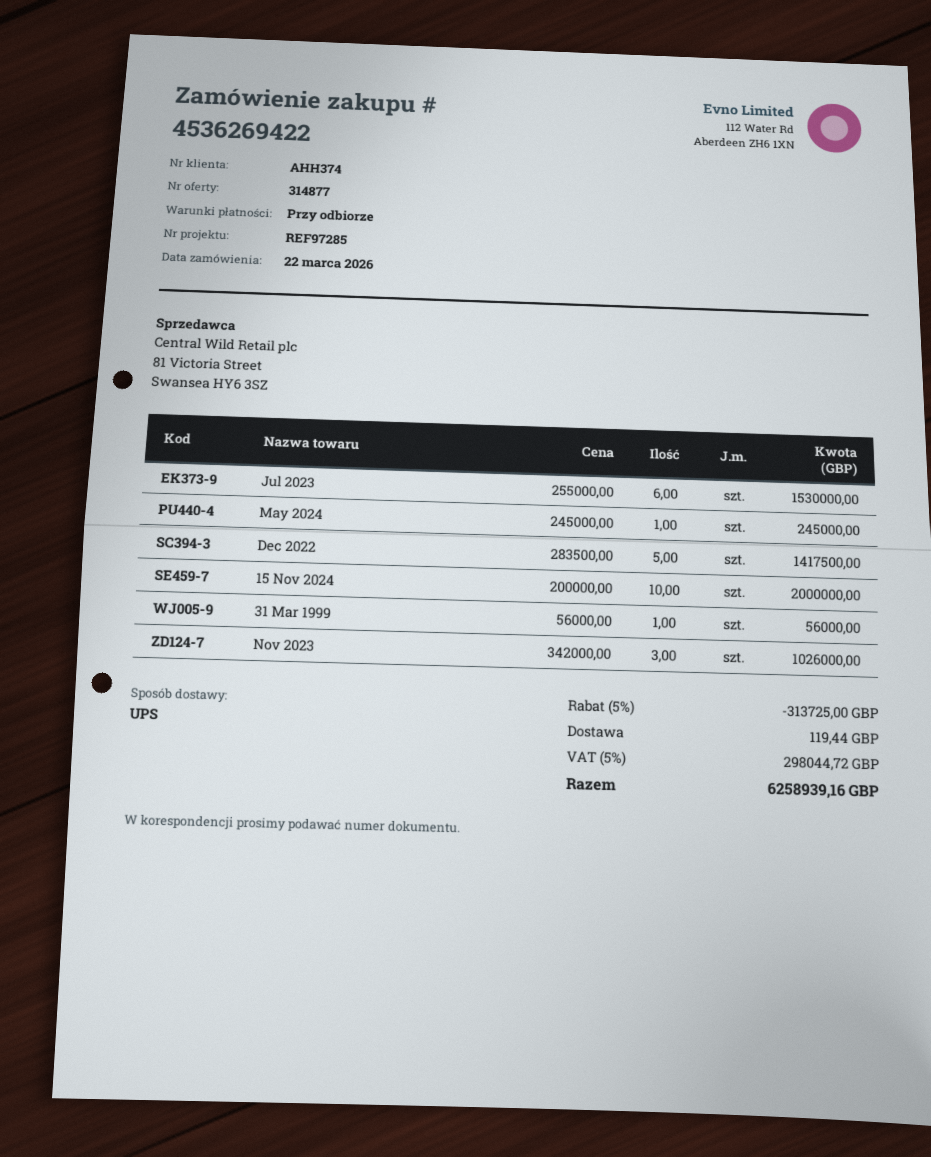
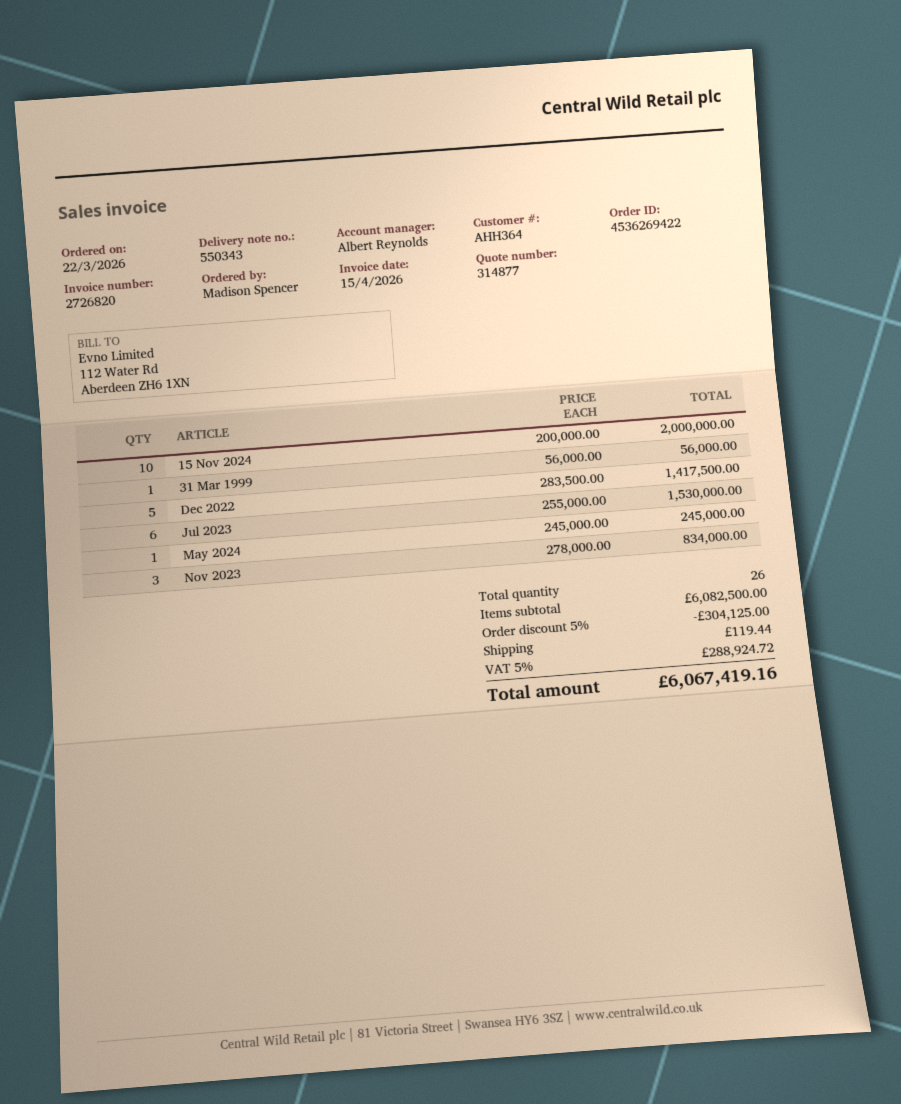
customer number: AHH374 -> AHH364
Nov 2023: 3 x 342000.00 = 1026000.00 -> 3 x 278000.00 = 834000.00
discount: 5% = 313725.00 -> 5% = 304125.00
tax: 5% = 298044.72 -> 5% = 288924.72
total: 6258939.16 -> 6067419.16

